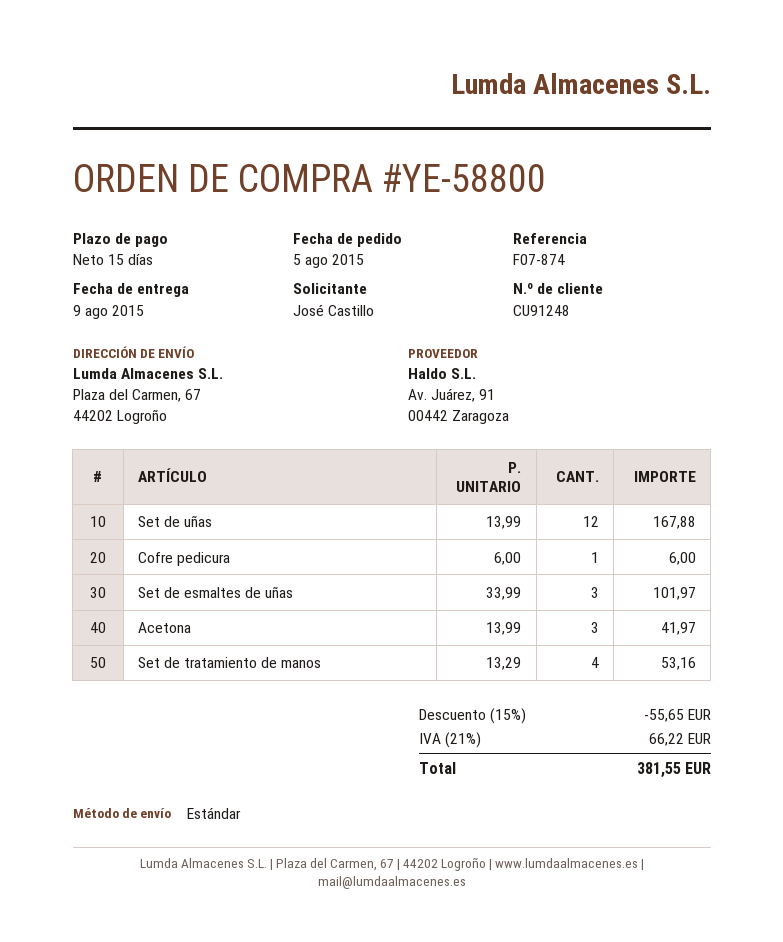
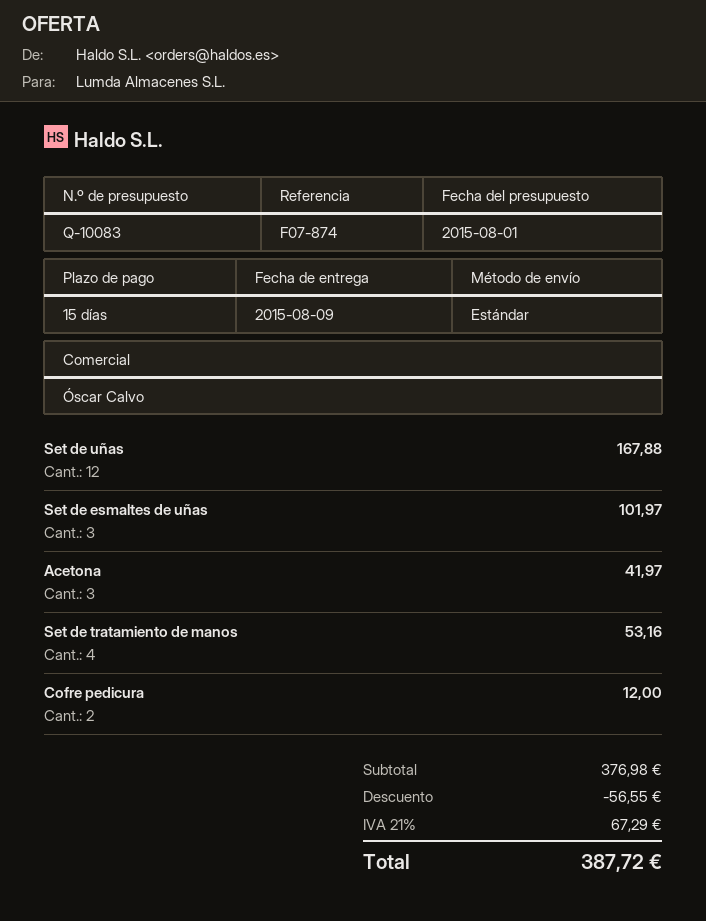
Cofre pedicura: 1 for 6.00 -> 2 for 12.00
discount: 55.65 -> 56.55
tax: 21% = 66.22 -> 21% = 67.29
total: 381.55 -> 387.72

